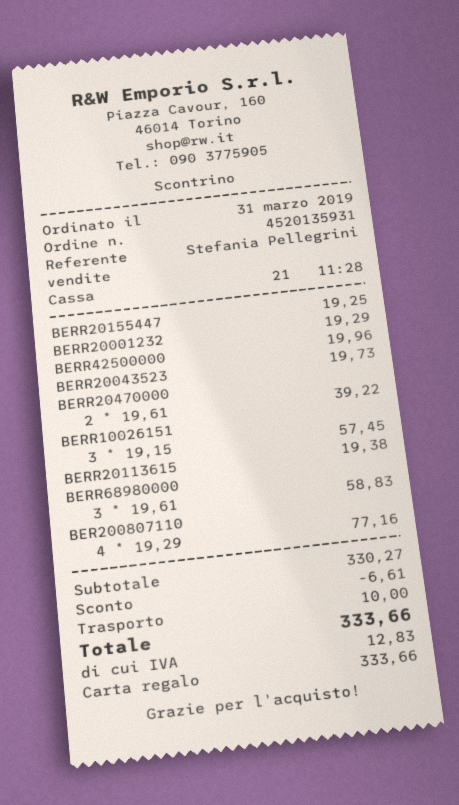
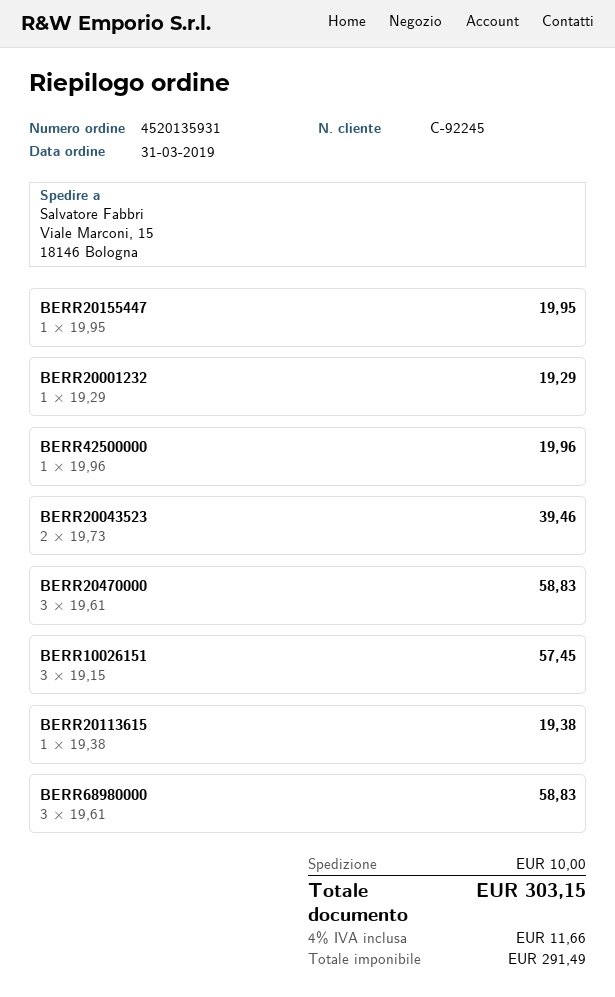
BERR20155447: 1 x 19.25 = 19.25 -> 1 x 19.95 = 19.95
BERR20043523: 1 x 19.73 = 19.73 -> 2 x 19.73 = 39.46
BERR20470000: 2 x 19.61 = 39.22 -> 3 x 19.61 = 58.83
BER200807110: 4 x 19.29 = 77.16 -> none
discount: 6.61 -> none
tax: 12.83 -> 11.66
total: 333.66 -> 303.15

